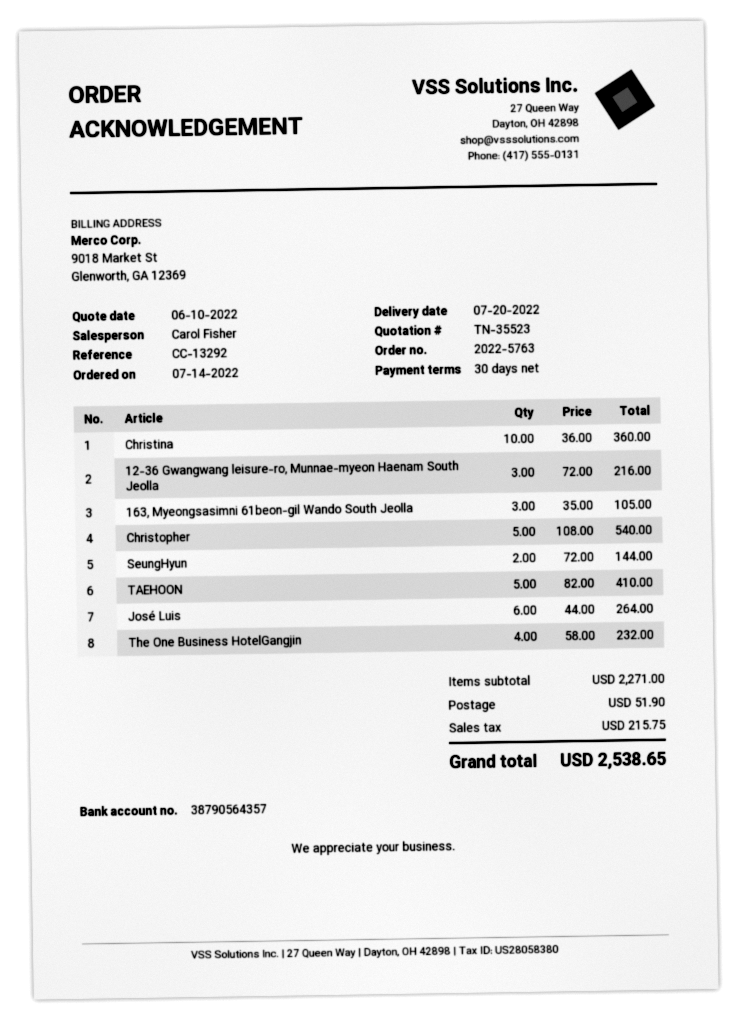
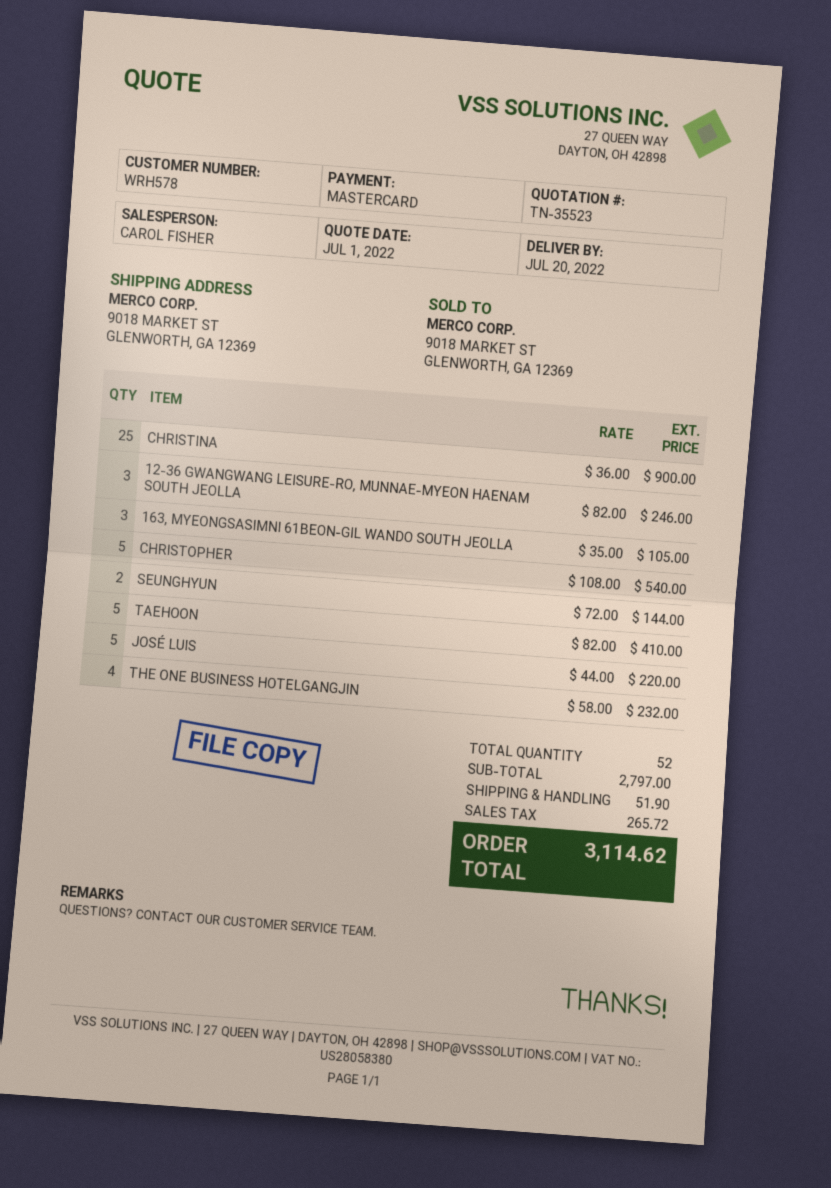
quote date: 2022-06-10 -> 2022-07-01
Christina: 10 x 36.00 = 360.00 -> 25 x 36.00 = 900.00
12-36 Gwangwang leisure-ro, Munnae-myeon Haenam South Jeolla: 3 x 72.00 = 216.00 -> 3 x 82.00 = 246.00
José Luis: 6 x 44.00 = 264.00 -> 5 x 44.00 = 220.00
subtotal: 2271.00 -> 2797.00
tax: 215.75 -> 265.72
total: 2538.65 -> 3114.62

